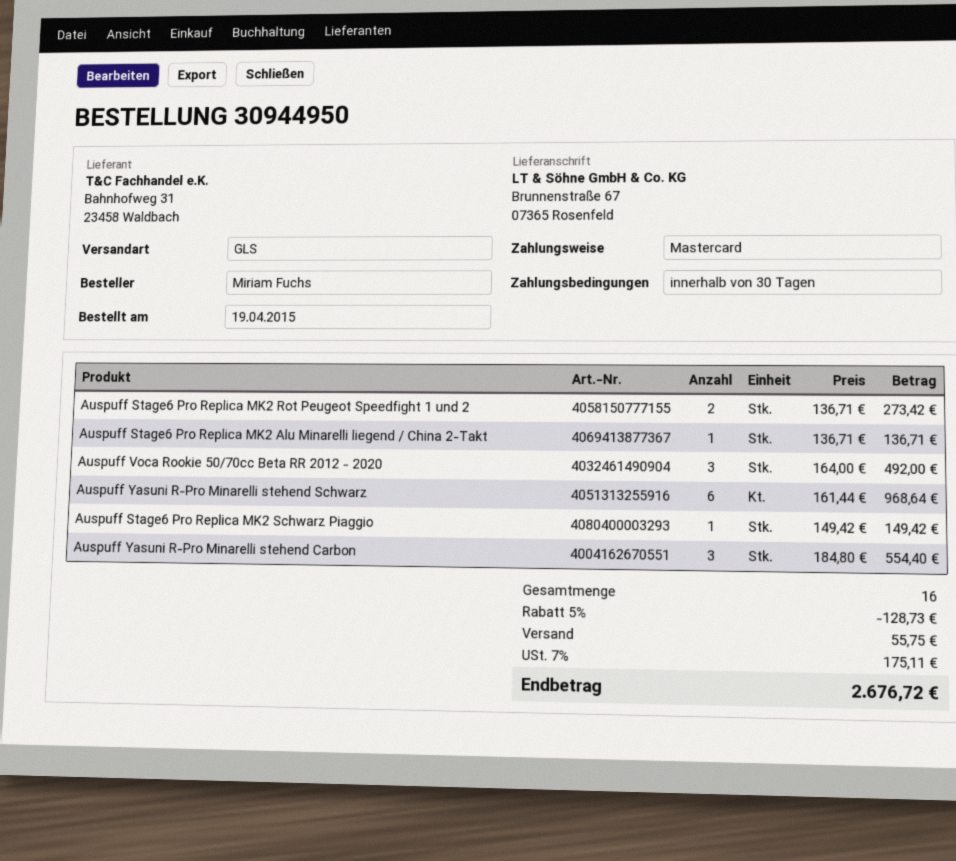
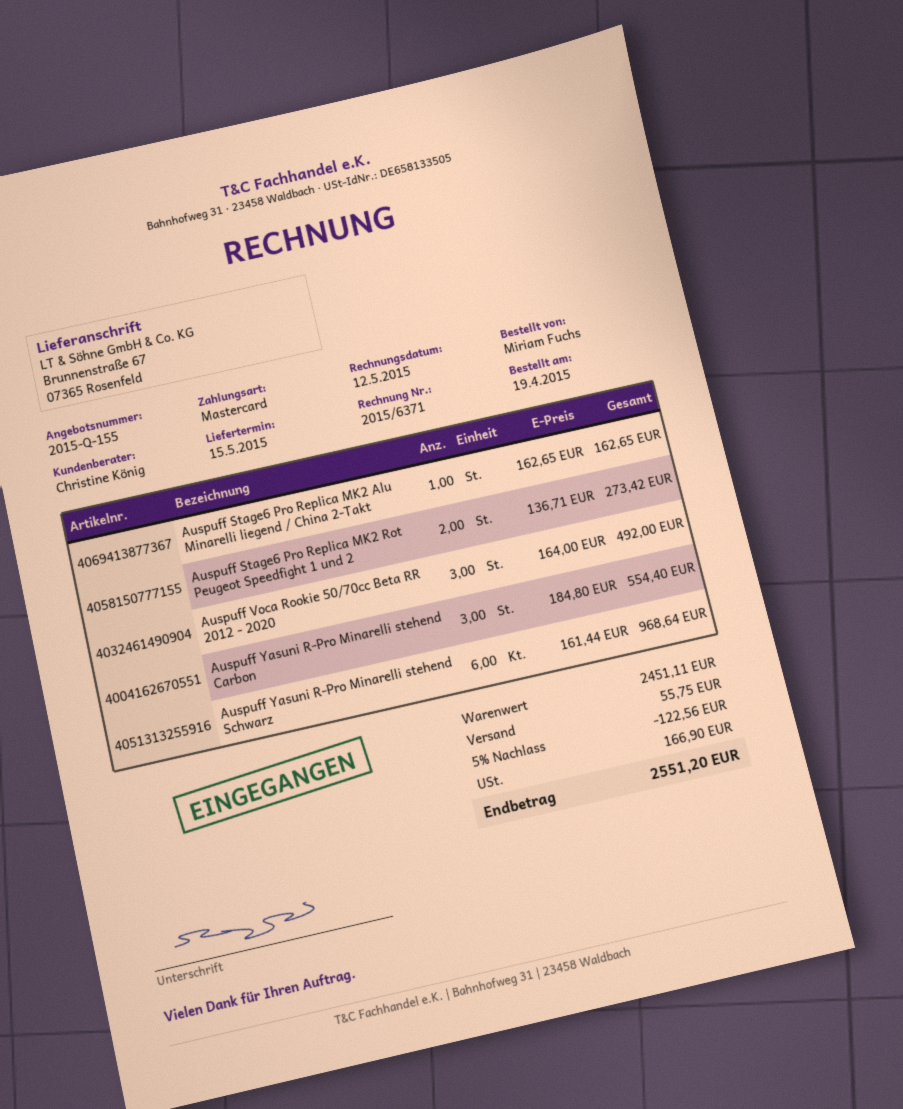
Auspuff Stage6 Pro Replica MK2 Alu Minarelli liegend / China 2-Takt: 1 x 136.71 = 136.71 -> 1 x 162.65 = 162.65
Auspuff Stage6 Pro Replica MK2 Schwarz Piaggio: 1 x 149.42 = 149.42 -> none
discount: 5% = 128.73 -> 5% = 122.56
tax: 175.11 -> 166.90
total: 2676.72 -> 2551.20

